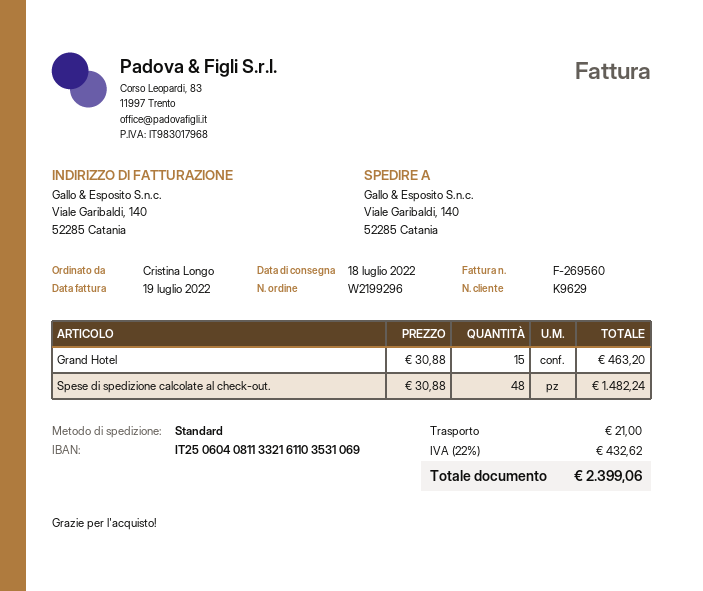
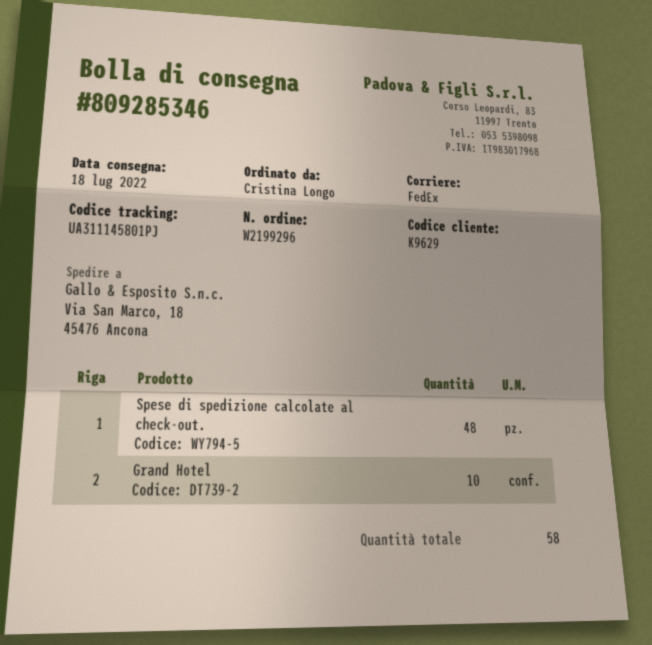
shipping method: standard -> FedEx
ship to: Viale Garibaldi, 140, 52285 Catania -> Via San Marco, 18, 45476 Ancona
Grand Hotel: 15 -> 10

